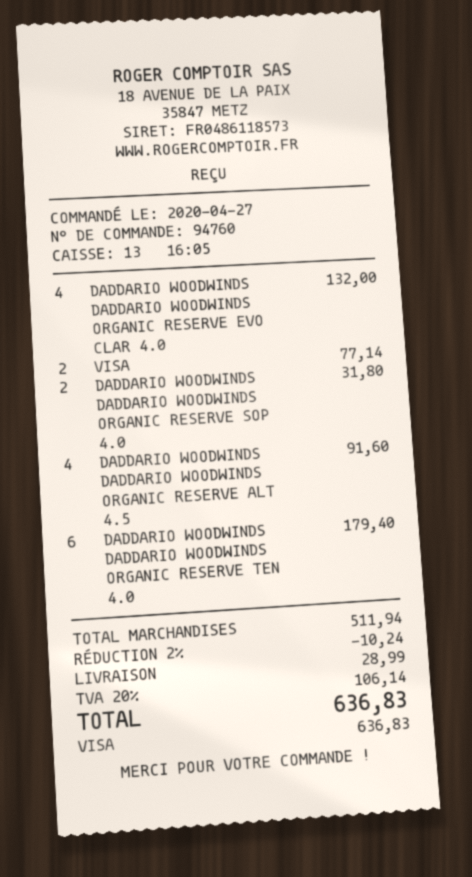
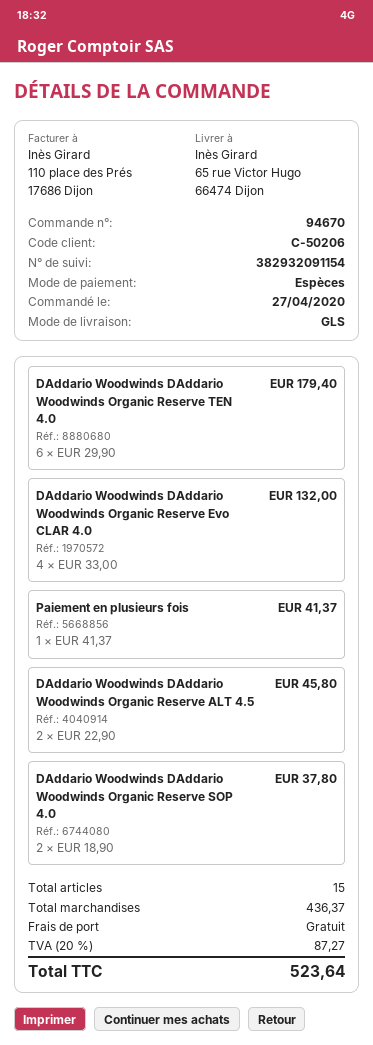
order number: 94760 -> 94670
payment method: Visa -> cash
VISA: 2 for 77.14 -> none
DADDARIO WOODWINDS DADDARIO WOODWINDS ORGANIC RESERVE SOP 4.0: 2 for 31.80 -> 2 for 37.80
DADDARIO WOODWINDS DADDARIO WOODWINDS ORGANIC RESERVE ALT 4.5: 4 for 91.60 -> 2 for 45.80
Paiement en plusieurs fois: none -> 1 for 41.37
subtotal: 511.94 -> 436.37
discount: 2% = 10.24 -> none
shipping: 28.99 -> 0.00
tax: 20% = 106.14 -> 20% = 87.27
total: 636.83 -> 523.64

